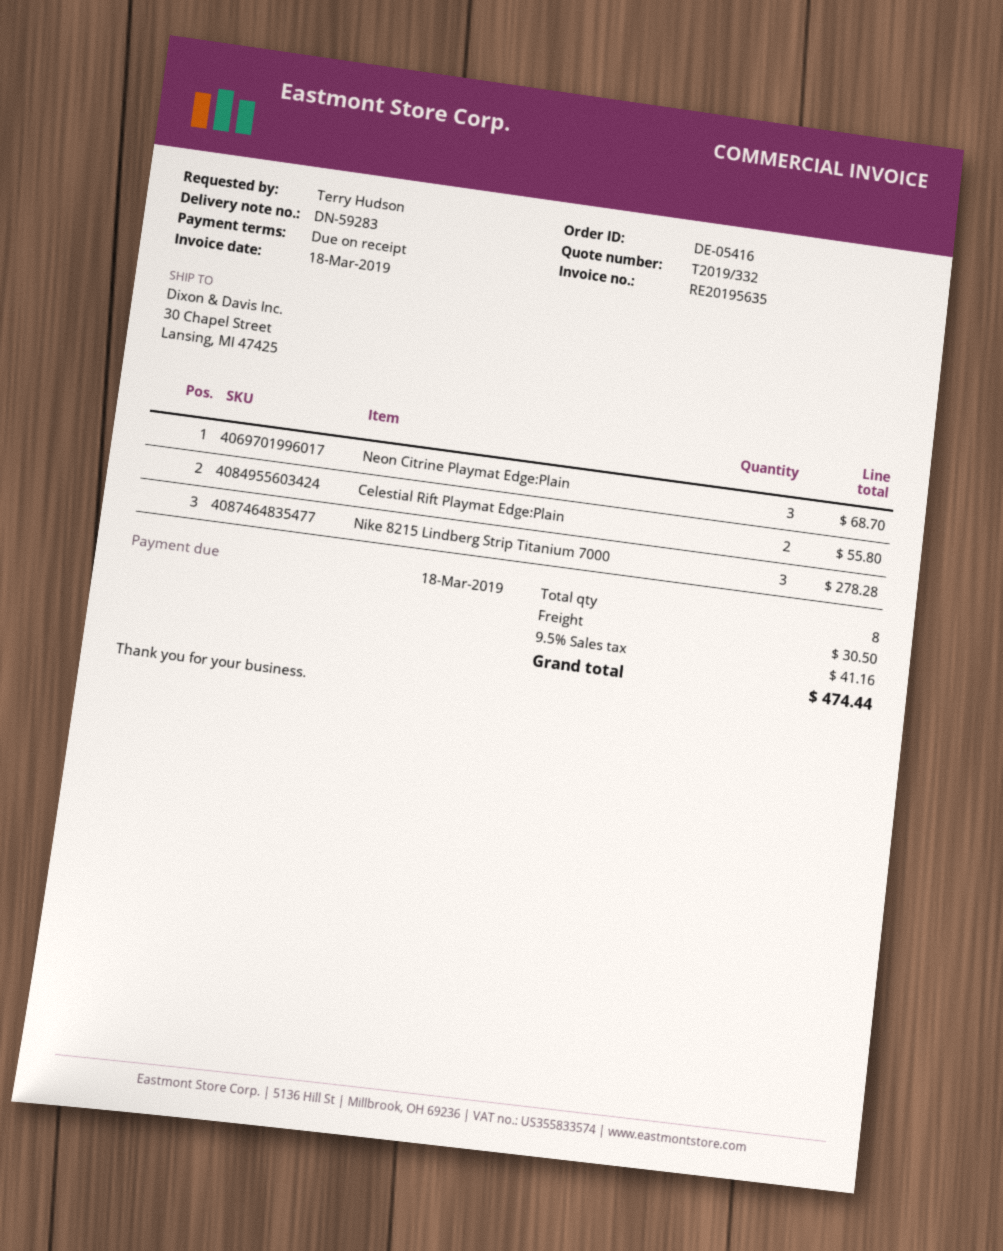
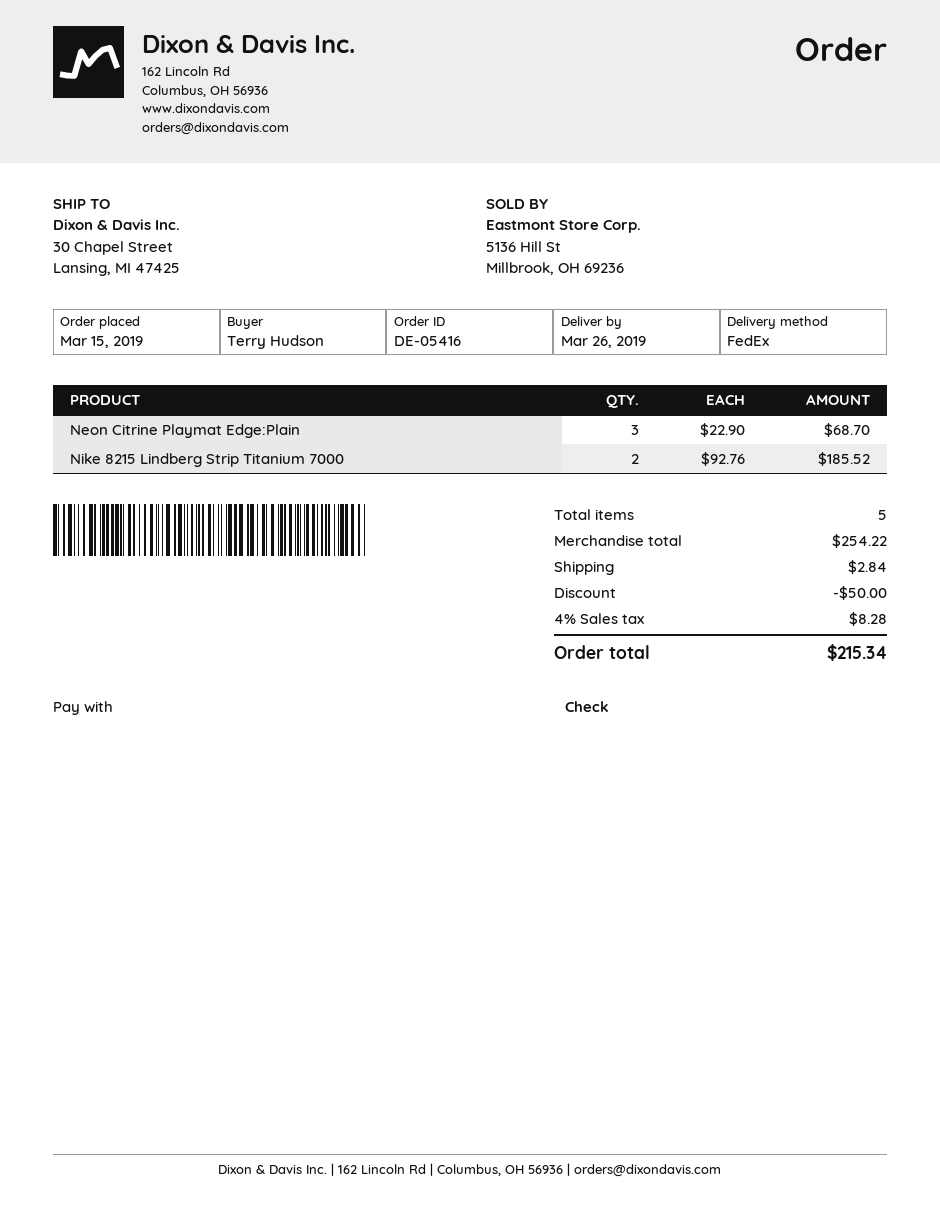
Celestial Rift Playmat Edge:Plain: 2 for 55.80 -> none
Nike 8215 Lindberg Strip Titanium 7000: 3 for 278.28 -> 2 for 185.52
total quantity: 8 -> 5
discount: none -> 50.00
shipping: 30.50 -> 2.84
tax: 9.5% = 41.16 -> 4% = 8.28
total: 474.44 -> 215.34

